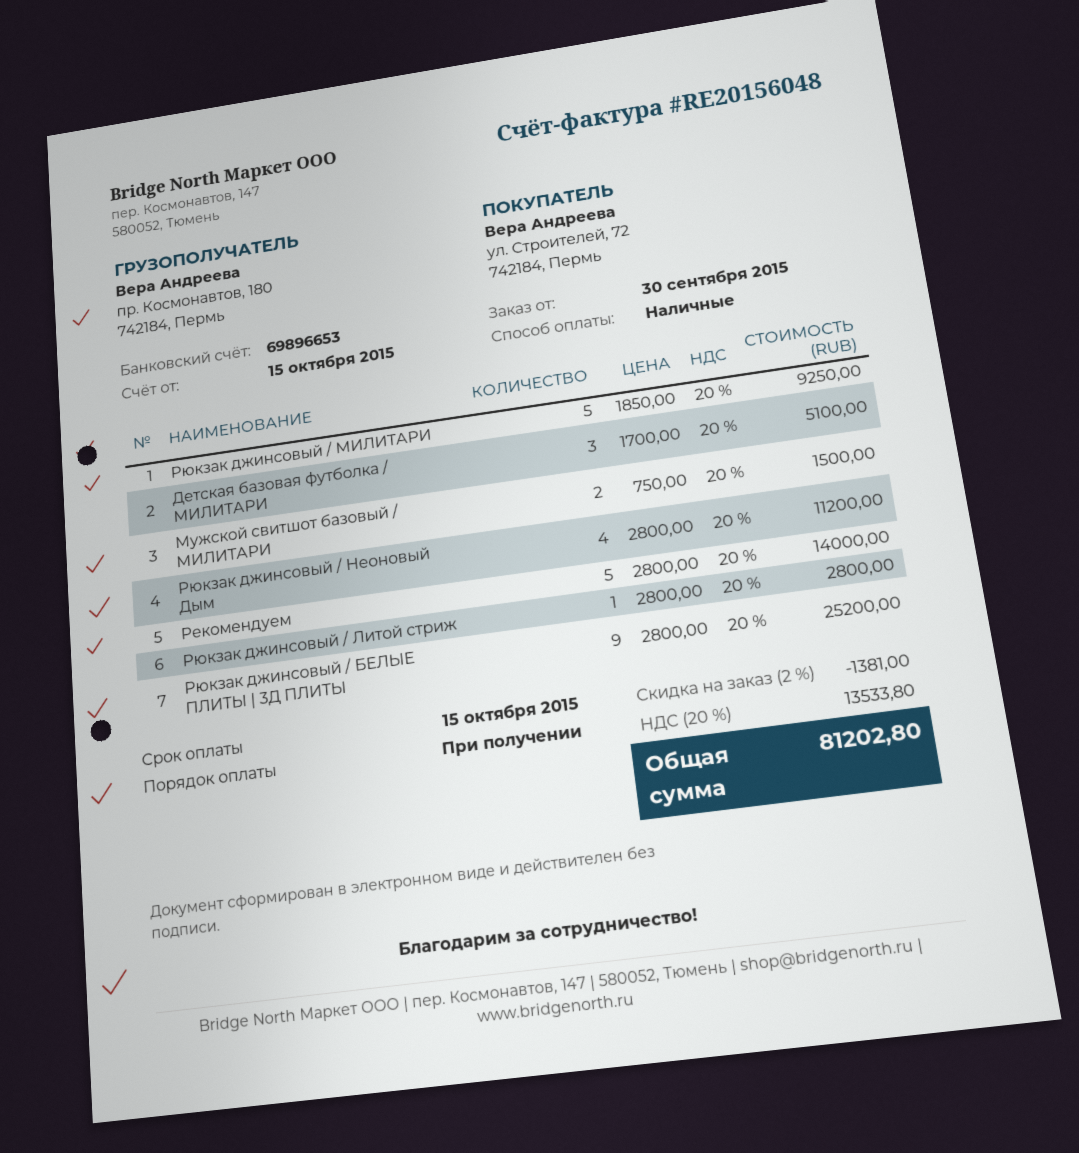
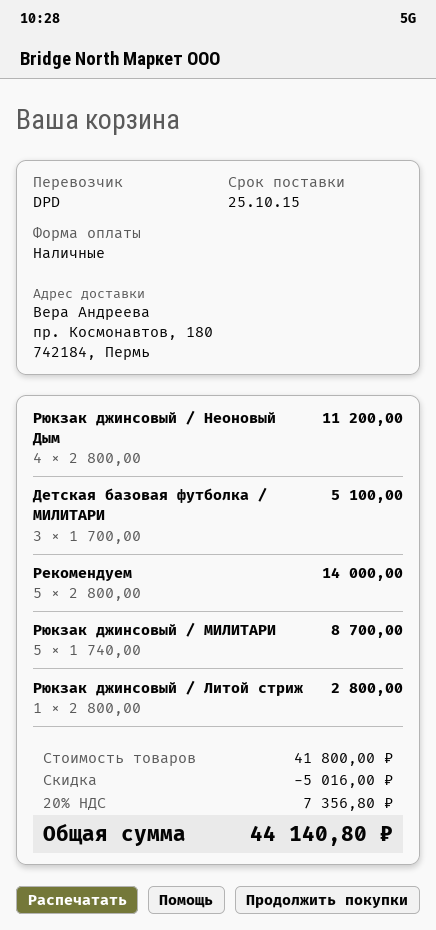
Рюкзак джинсовый / МИЛИТАРИ: 5 x 1850.00 = 9250.00 -> 5 x 1740.00 = 8700.00
Мужской свитшот базовый / МИЛИТАРИ: 2 x 750.00 = 1500.00 -> none
Рюкзак джинсовый / БЕЛЫЕ ПЛИТЫ | 3Д ПЛИТЫ: 9 x 2800.00 = 25200.00 -> none
discount: 1381.00 -> 5016.00
tax: 20% = 13533.80 -> 20% = 7356.80
total: 81202.80 -> 44140.80

